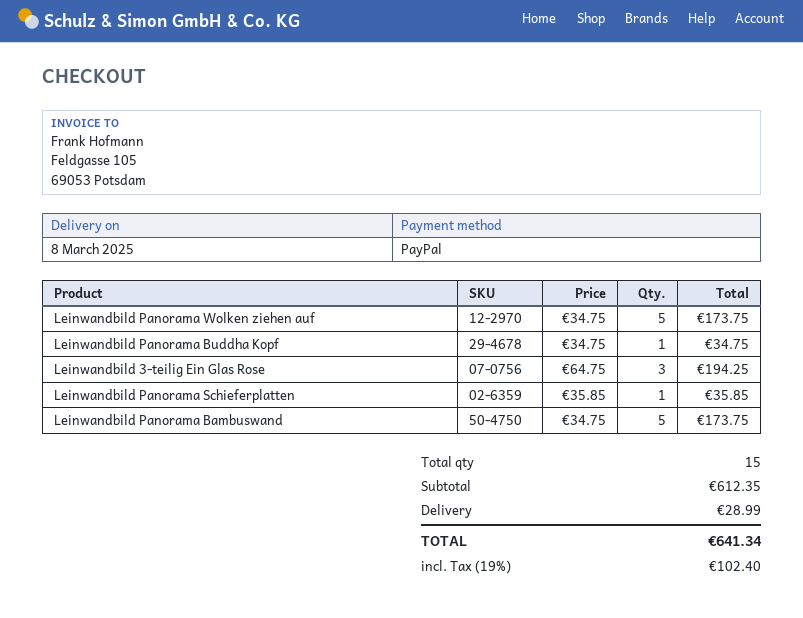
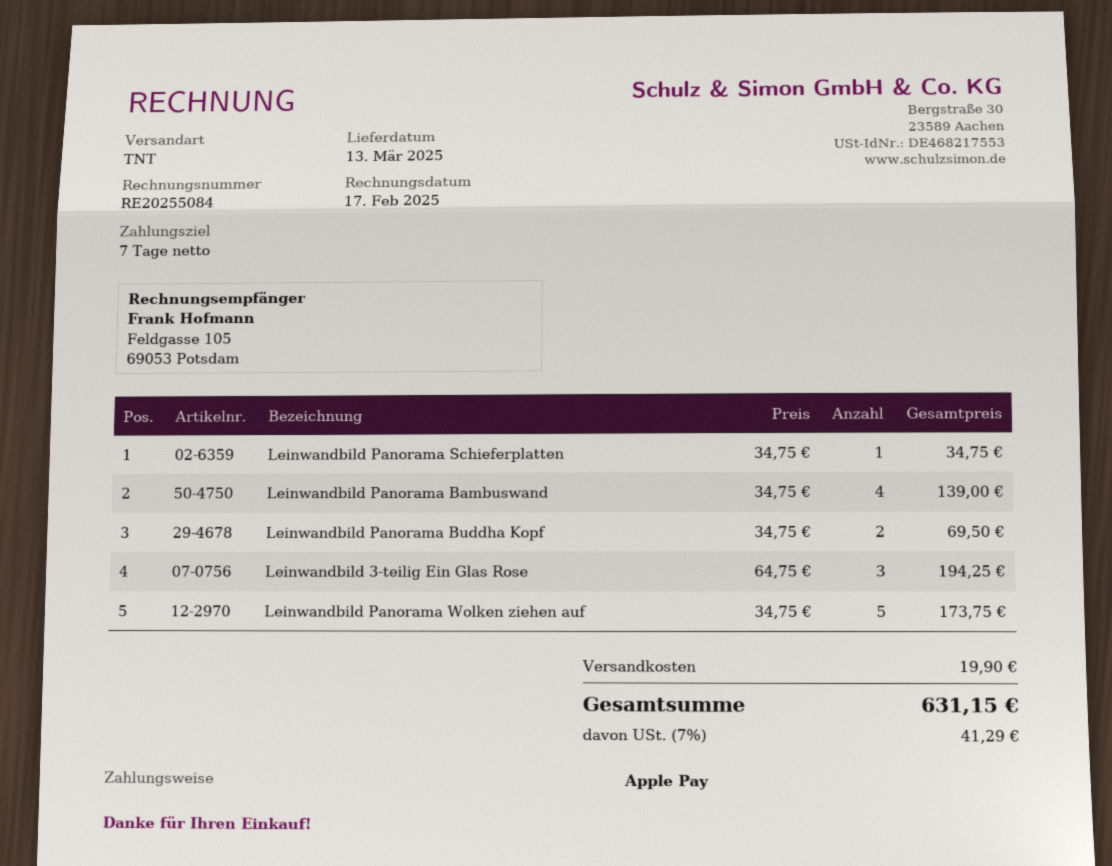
delivery date: 2025-03-08 -> 2025-03-13
payment method: PayPal -> Apple Pay
Leinwandbild Panorama Buddha Kopf: 1 x 34.75 = 34.75 -> 2 x 34.75 = 69.50
Leinwandbild Panorama Schieferplatten: 1 x 35.85 = 35.85 -> 1 x 34.75 = 34.75
Leinwandbild Panorama Bambuswand: 5 x 34.75 = 173.75 -> 4 x 34.75 = 139.00
shipping: 28.99 -> 19.90
tax: 19% = 102.40 -> 7% = 41.29
total: 641.34 -> 631.15

